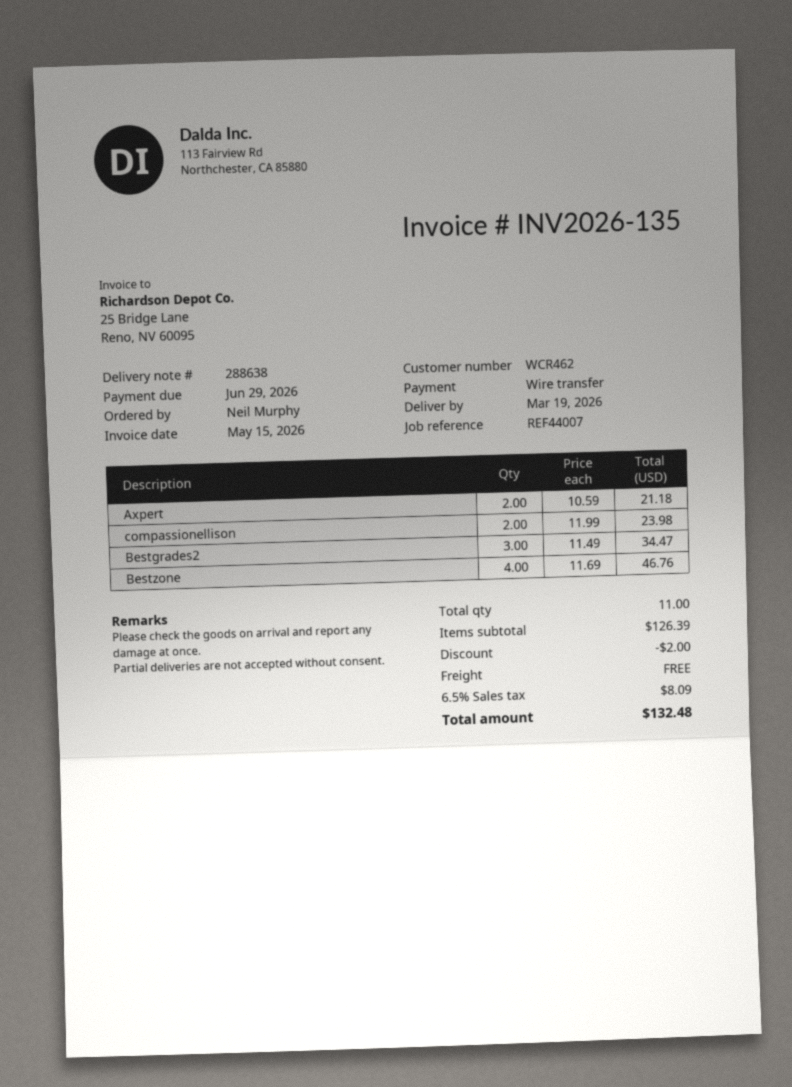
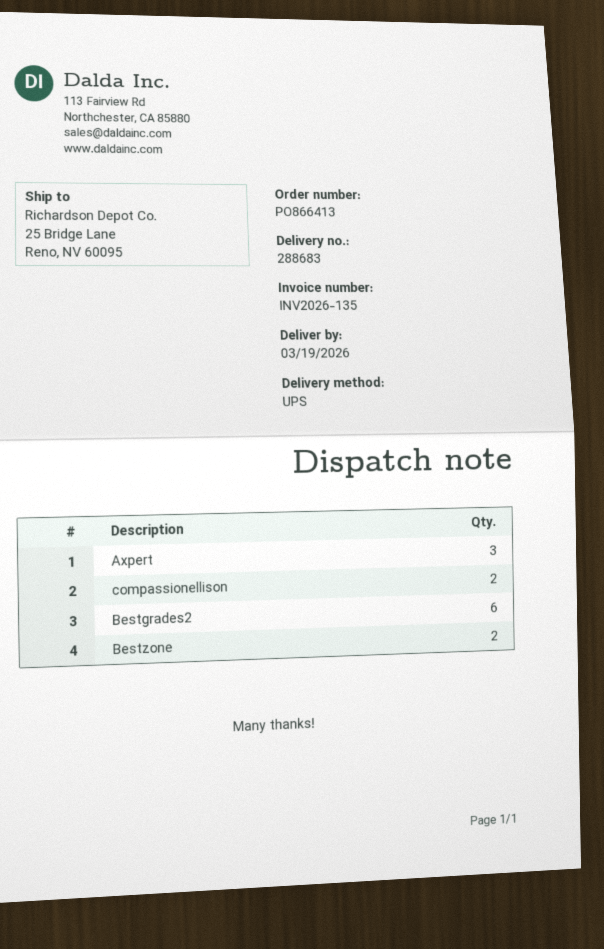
delivery note number: 288638 -> 288683
Axpert: 2 -> 3
Bestgrades2: 3 -> 6
Bestzone: 4 -> 2

